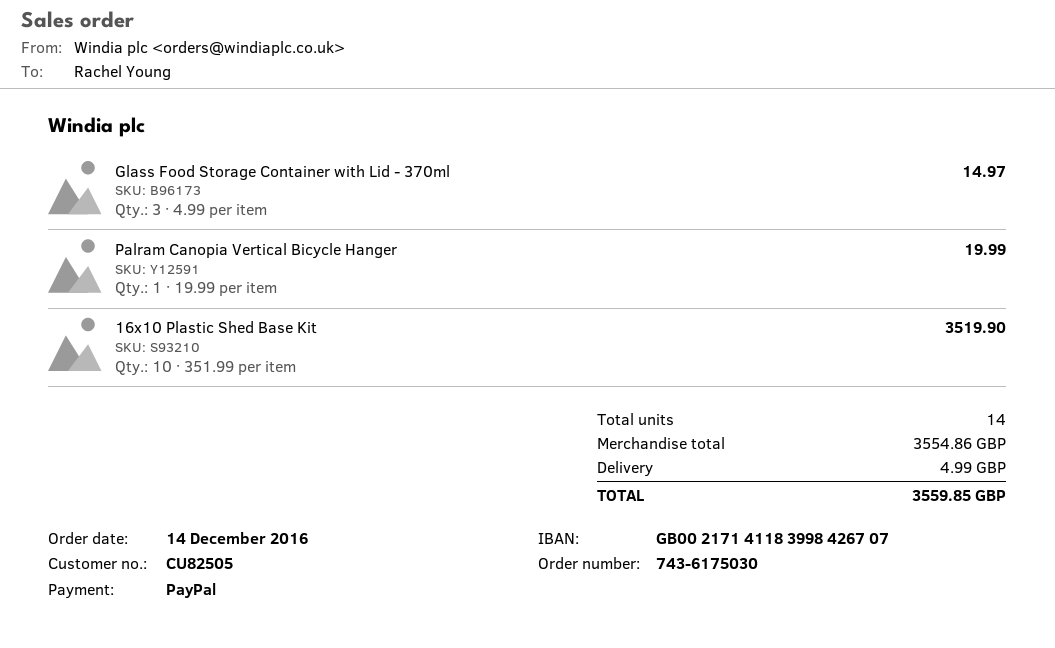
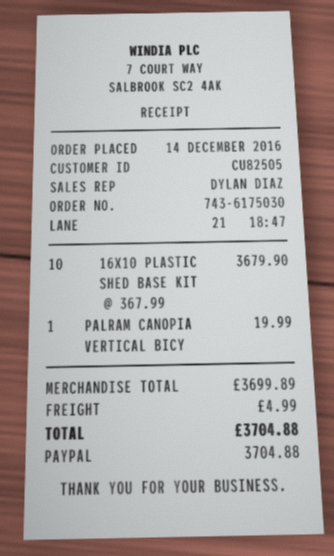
Glass Food Storage Container with Lid - 370ml: 3 x 4.99 = 14.97 -> none
16x10 Plastic Shed Base Kit: 10 x 351.99 = 3519.90 -> 10 x 367.99 = 3679.90
subtotal: 3554.86 -> 3699.89
total: 3559.85 -> 3704.88

